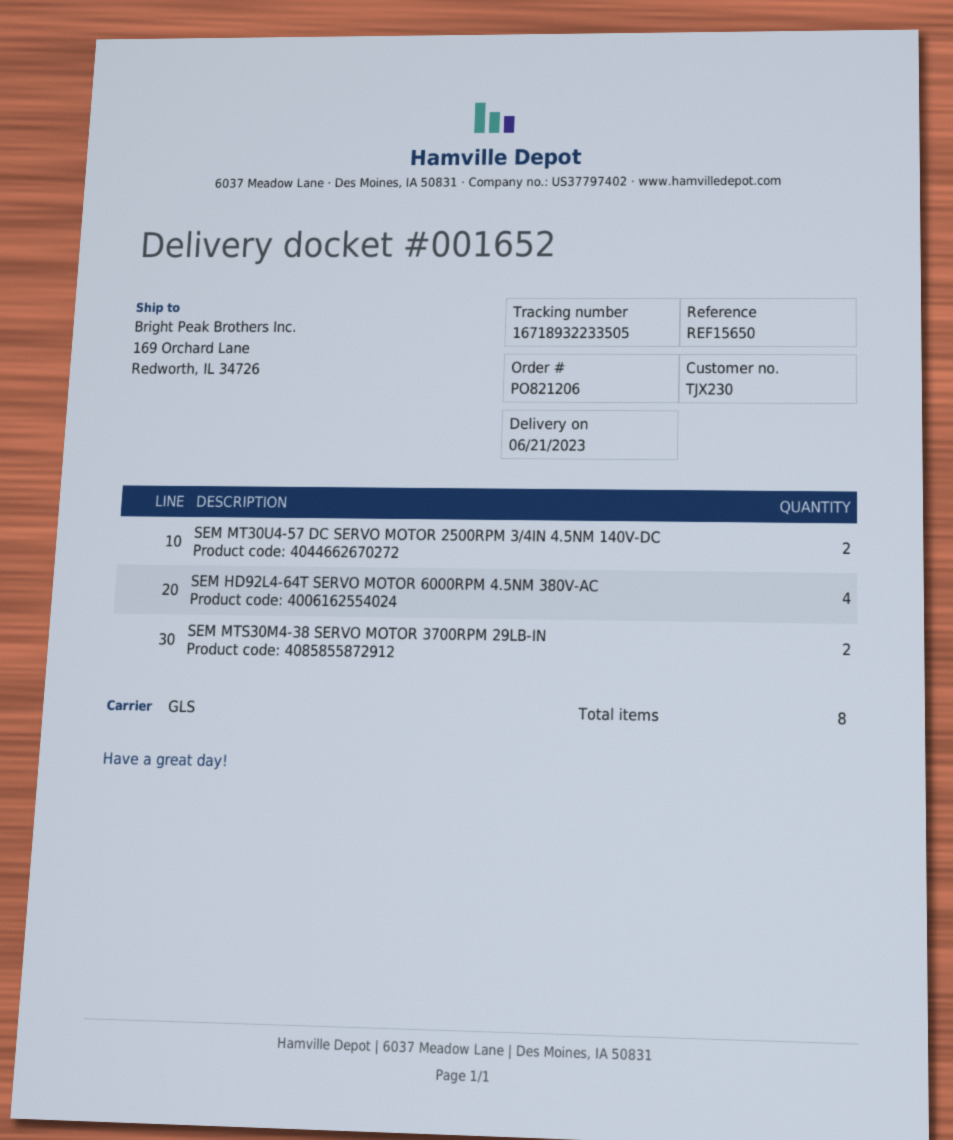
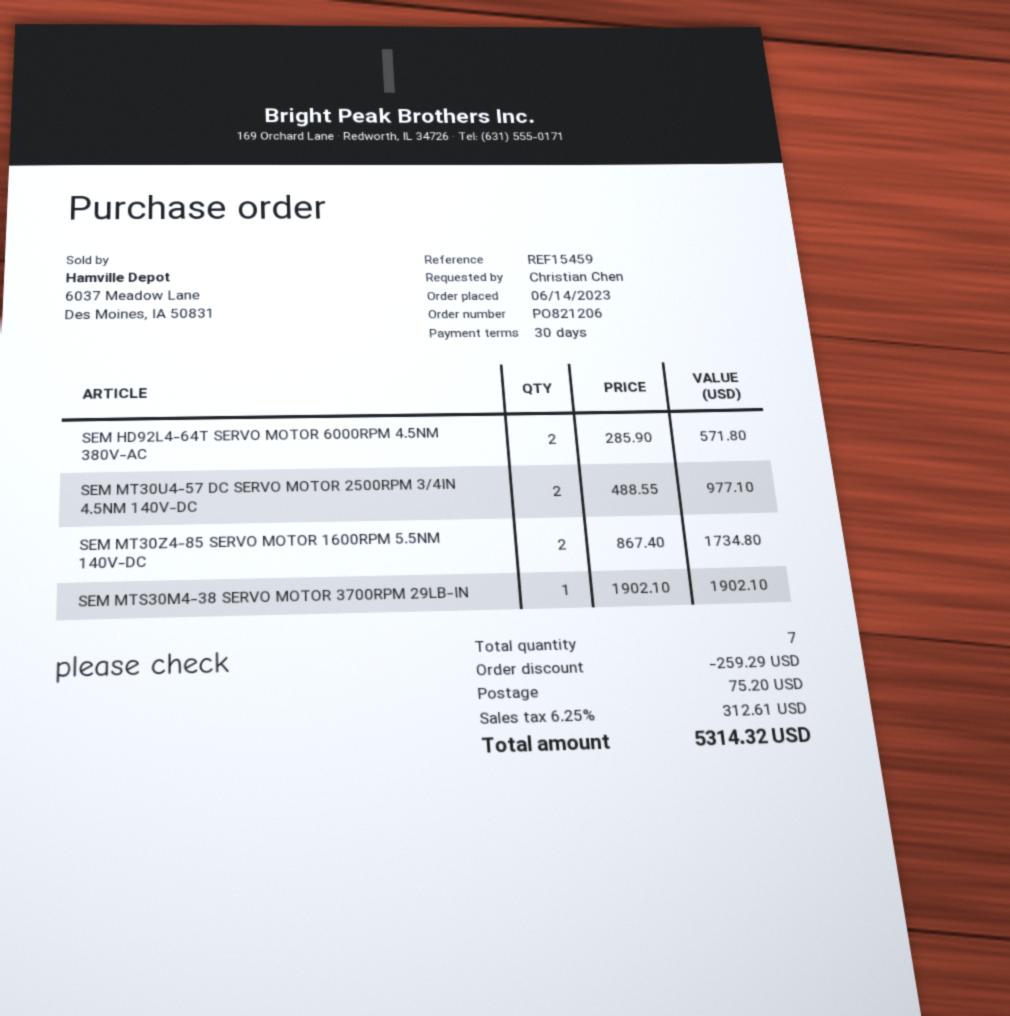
reference: REF15650 -> REF15459
SEM HD92L4-64T SERVO MOTOR 6000RPM 4.5NM 380V-AC: 4 -> 2
SEM MTS30M4-38 SERVO MOTOR 3700RPM 29LB-IN: 2 -> 1
SEM MT30Z4-85 SERVO MOTOR 1600RPM 5.5NM 140V-DC: none -> 2
total quantity: 8 -> 7

